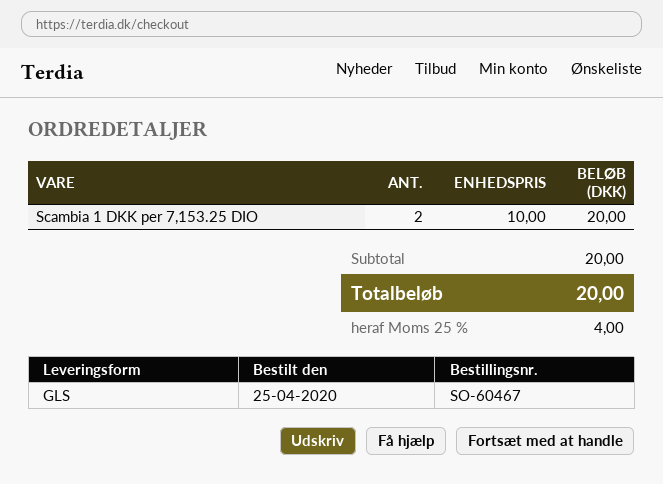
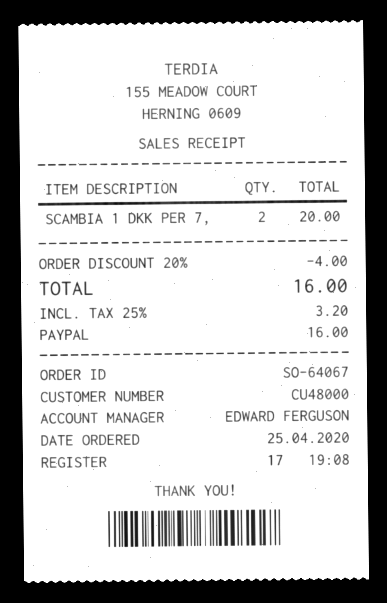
order number: SO-60467 -> SO-64067
discount: none -> 20% = 4.00
tax: 25% = 4.00 -> 25% = 3.20
total: 20.00 -> 16.00

